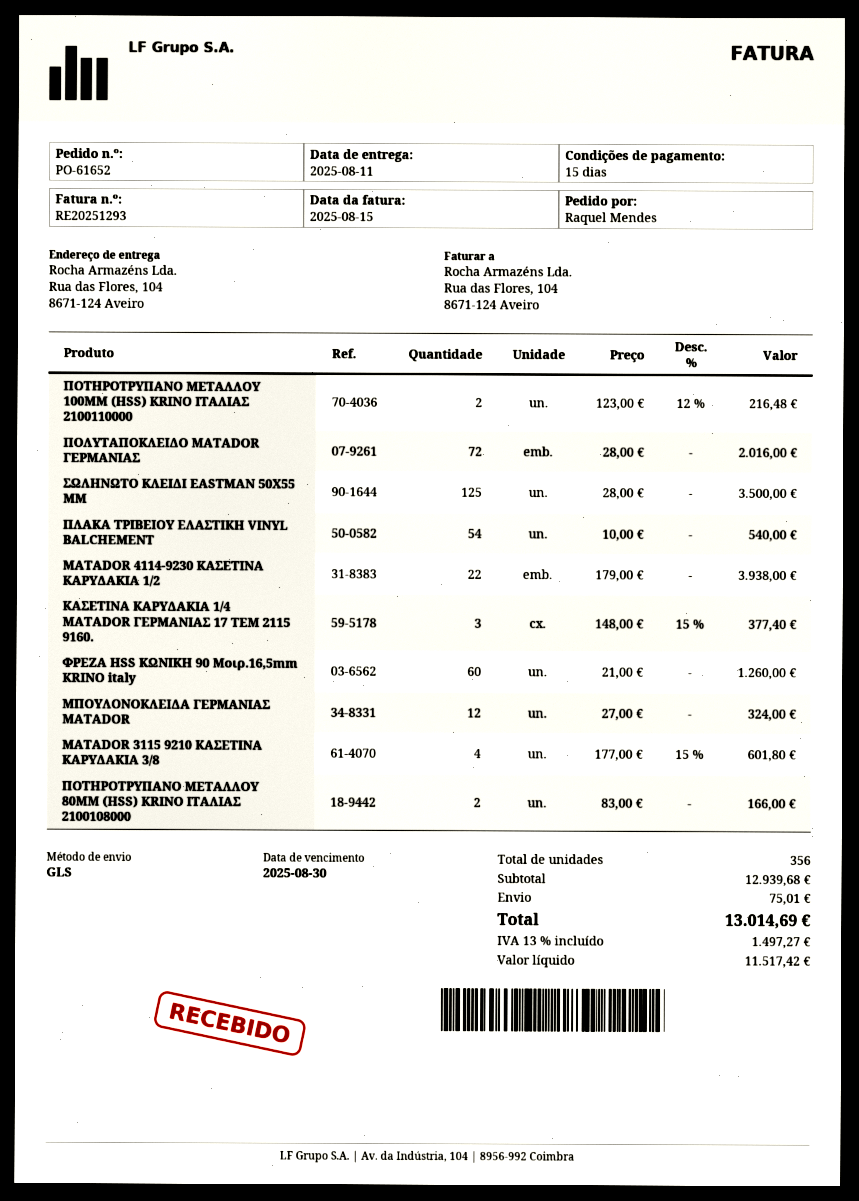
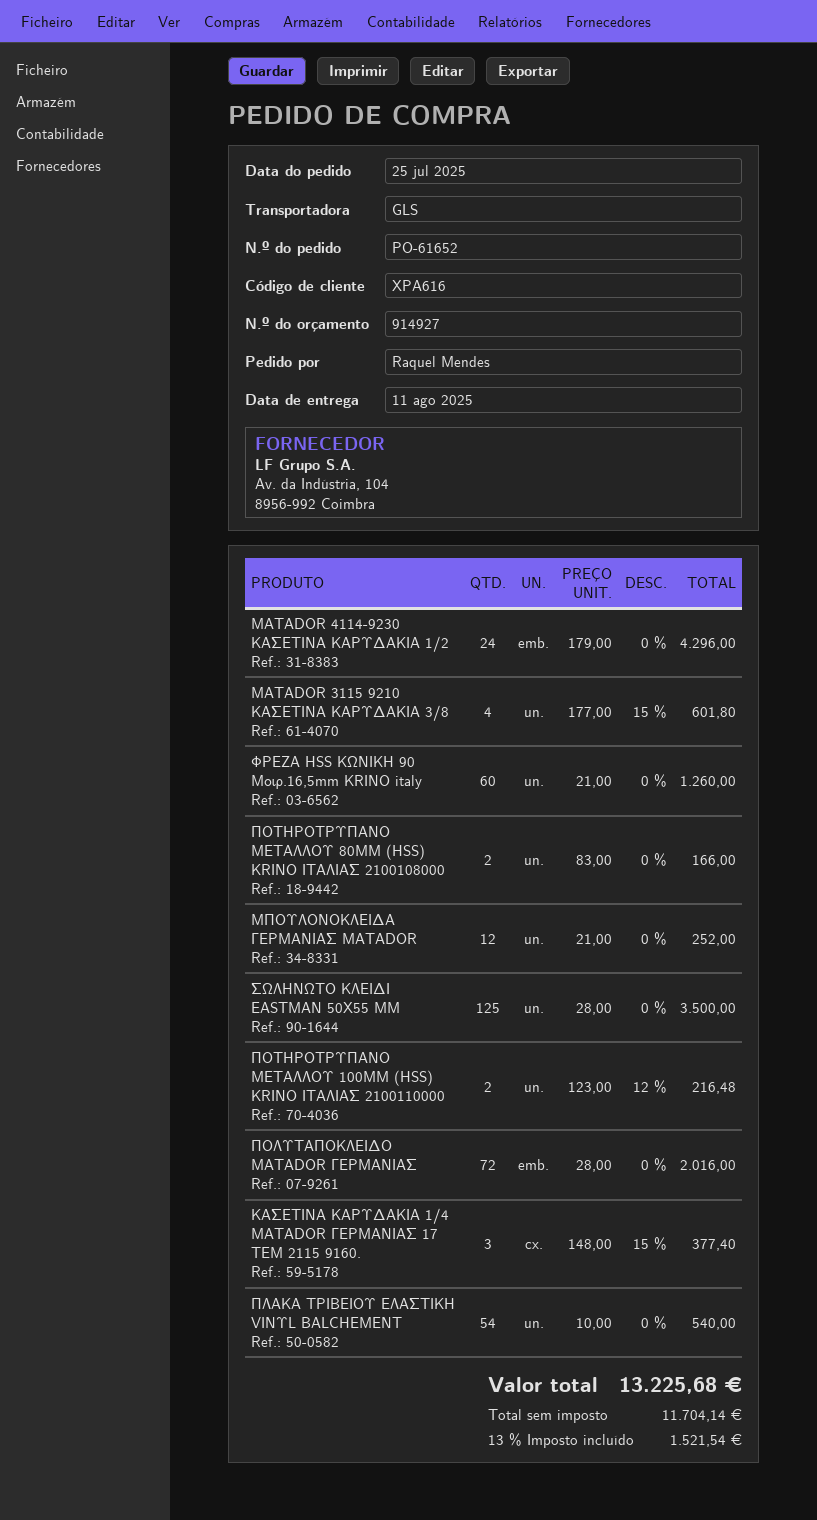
MATADOR 4114-9230 ΚΑΣΕΤΙΝΑ ΚΑΡΥΔΑΚΙΑ 1/2: 22 x 179.00 = 3938.00 -> 24 x 179.00 = 4296.00
ΜΠΟΥΛΟΝΟΚΛΕΙΔΑ ΓΕΡΜΑΝΙΑΣ MATADOR: 12 x 27.00 = 324.00 -> 12 x 21.00 = 252.00
shipping: 75.01 -> none
net: 11517.42 -> 11704.14
tax: 13% = 1497.27 -> 13% = 1521.54
total: 13014.69 -> 13225.68

